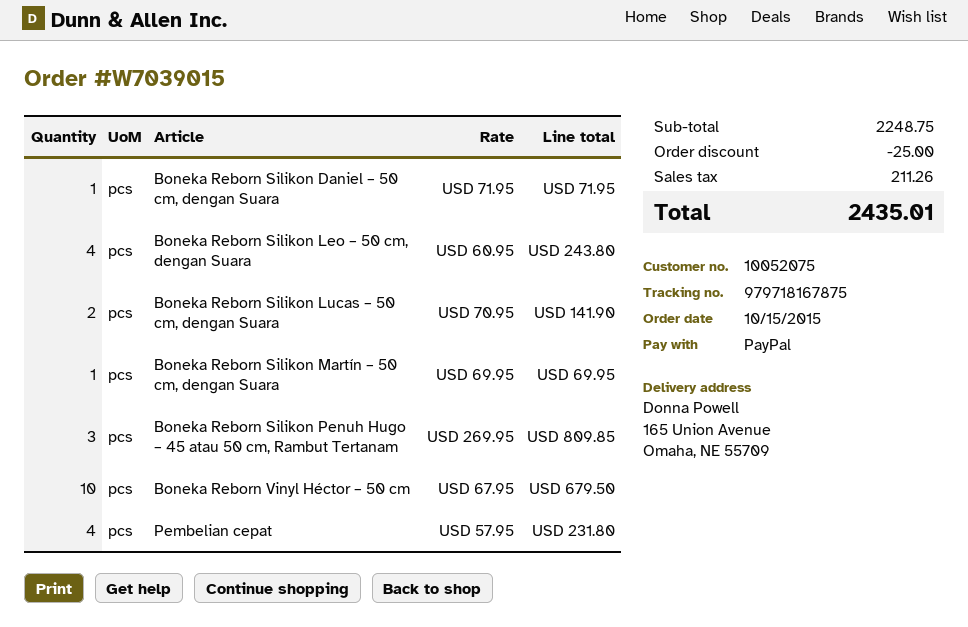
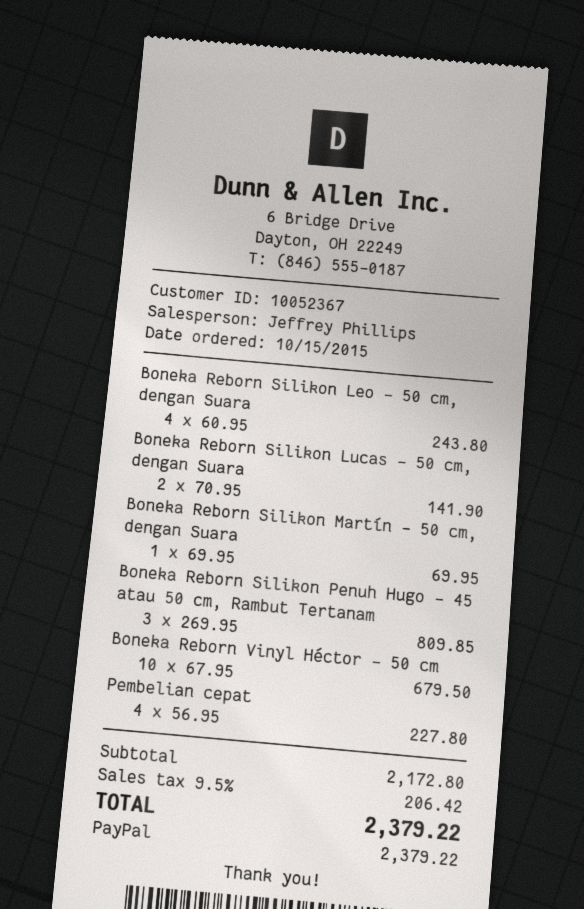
customer number: 10052075 -> 10052367
Boneka Reborn Silikon Daniel – 50 cm, dengan Suara: 1 x 71.95 = 71.95 -> none
Pembelian cepat: 4 x 57.95 = 231.80 -> 4 x 56.95 = 227.80
subtotal: 2248.75 -> 2172.80
discount: 25.00 -> none
tax: 211.26 -> 206.42
total: 2435.01 -> 2379.22

